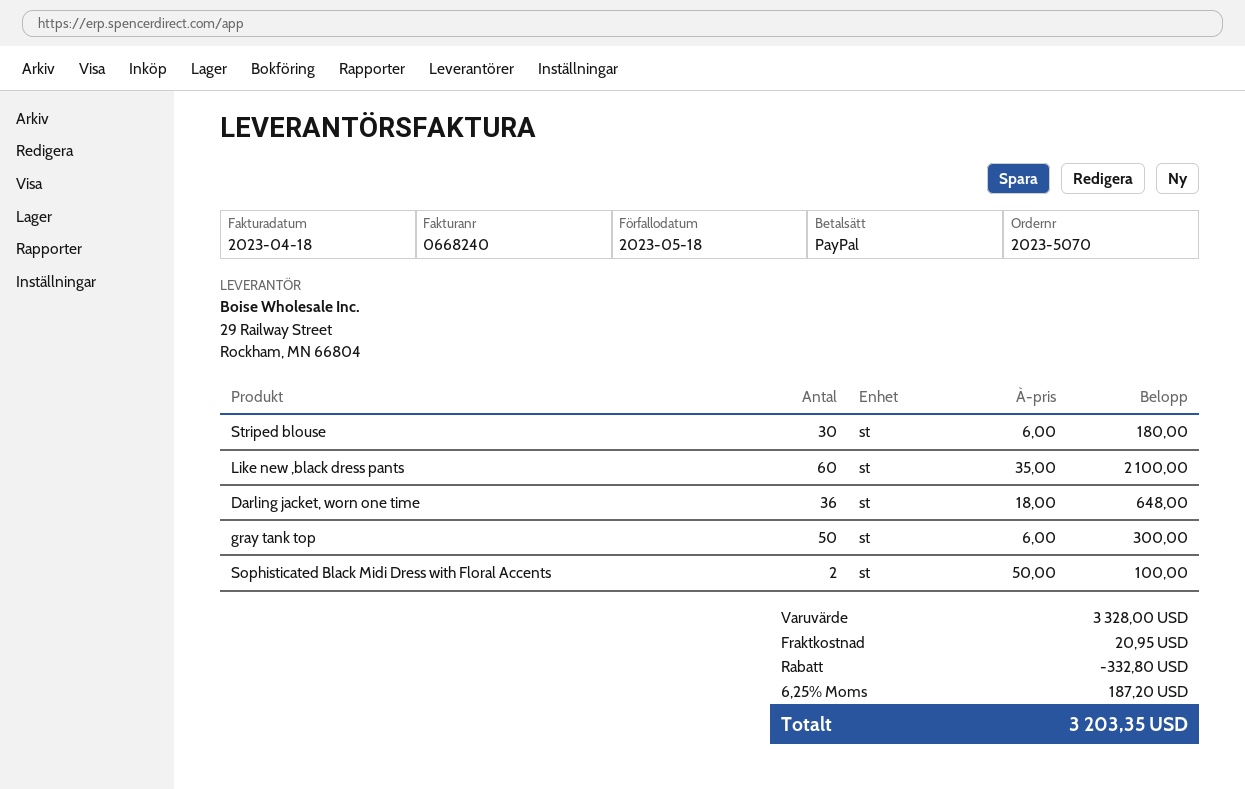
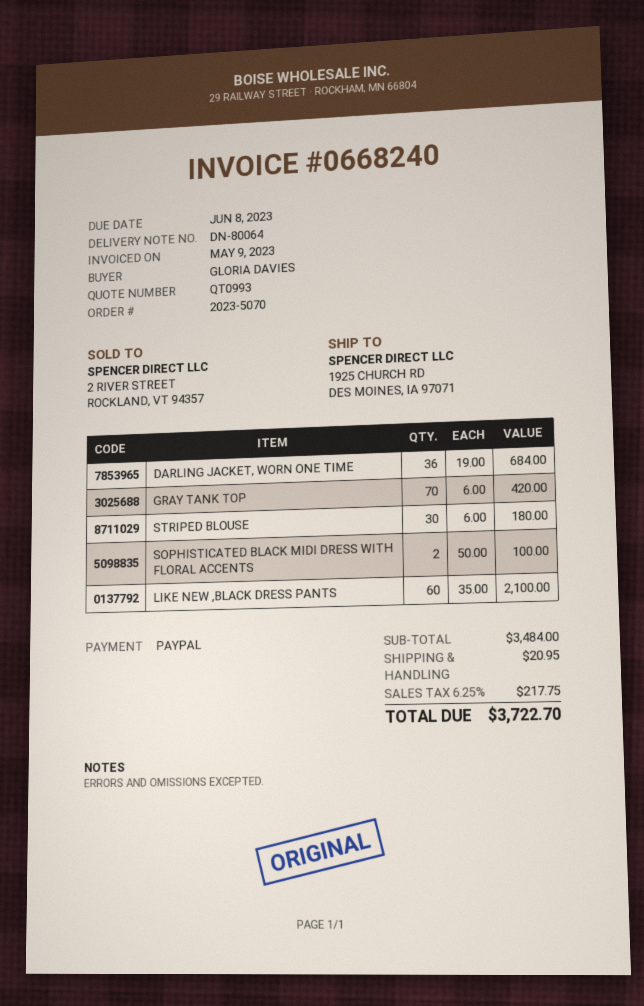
invoice date: 2023-04-18 -> 2023-05-09
due date: 2023-05-18 -> 2023-06-08
Darling jacket, worn one time: 36 x 18.00 = 648.00 -> 36 x 19.00 = 684.00
gray tank top: 50 x 6.00 = 300.00 -> 70 x 6.00 = 420.00
subtotal: 3328.00 -> 3484.00
discount: 332.80 -> none
tax: 6.25% = 187.20 -> 6.25% = 217.75
total: 3203.35 -> 3722.70

